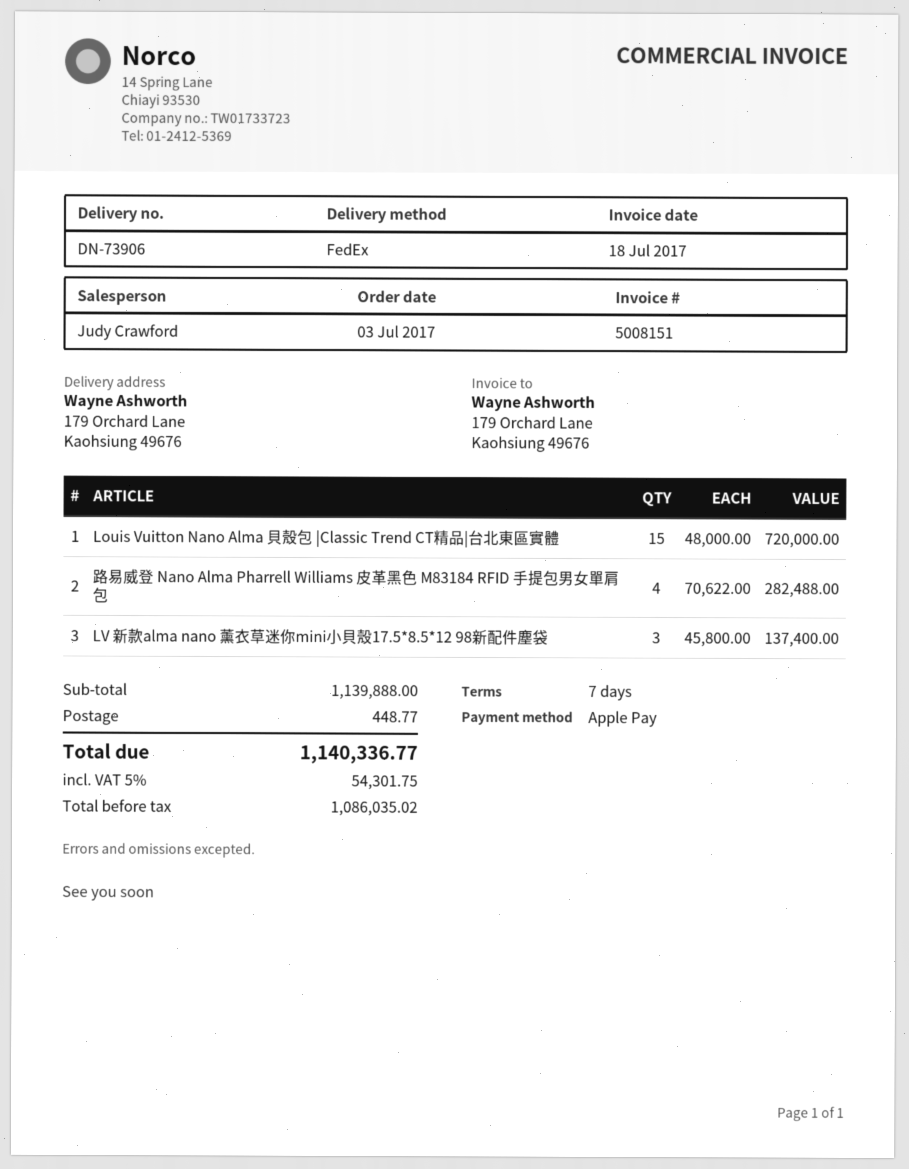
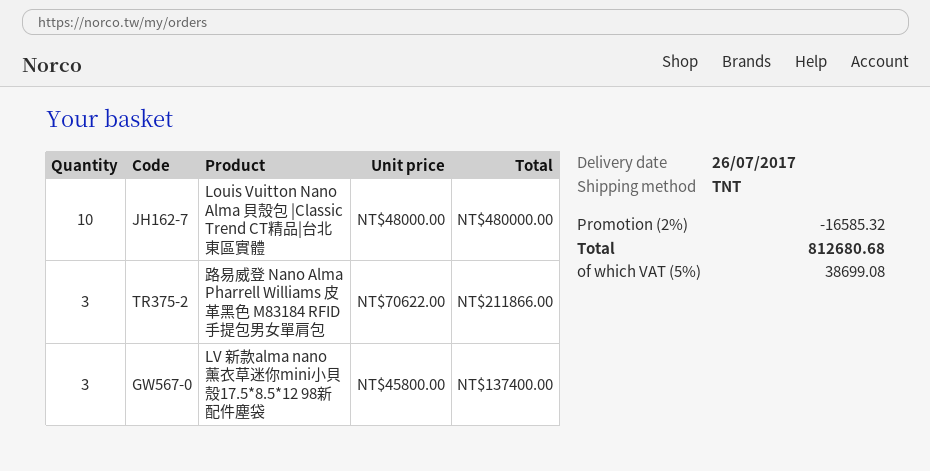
shipping method: FedEx -> TNT
Louis Vuitton Nano Alma 貝殼包 |Classic Trend CT精品|台北東區實體: 15 x 48000.00 = 720000.00 -> 10 x 48000.00 = 480000.00
路易威登 Nano Alma Pharrell Williams 皮革黑色 M83184 RFID 手提包男女單肩包: 4 x 70622.00 = 282488.00 -> 3 x 70622.00 = 211866.00
discount: none -> 2% = 16585.32
shipping: 448.77 -> none
tax: 5% = 54301.75 -> 5% = 38699.08
total: 1140336.77 -> 812680.68

